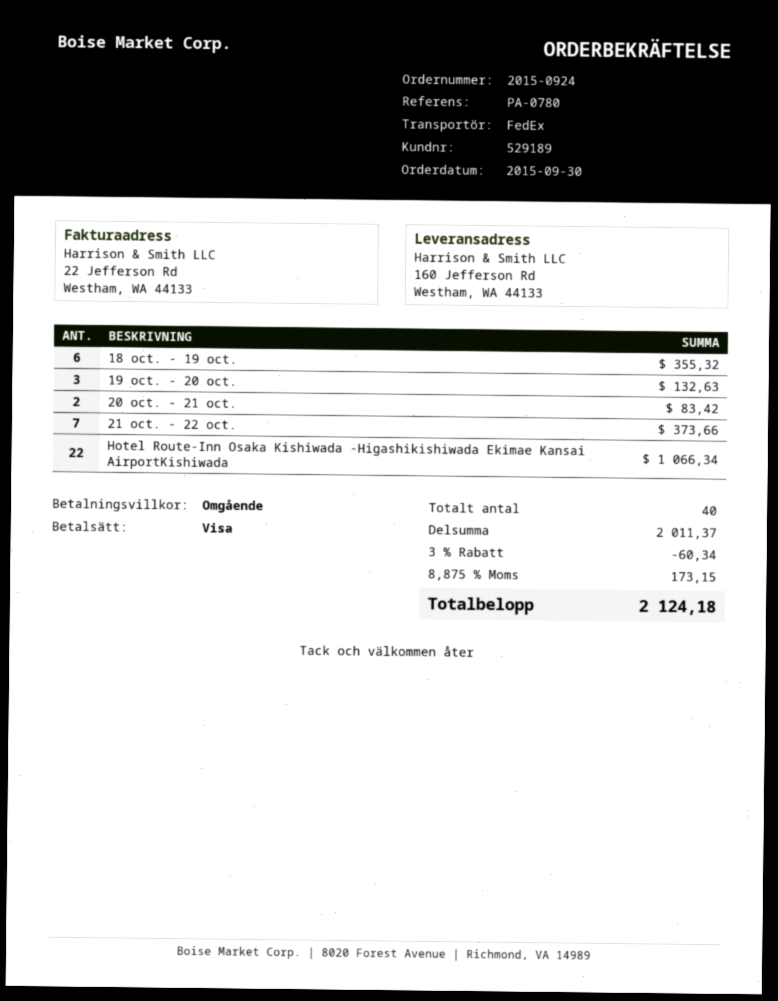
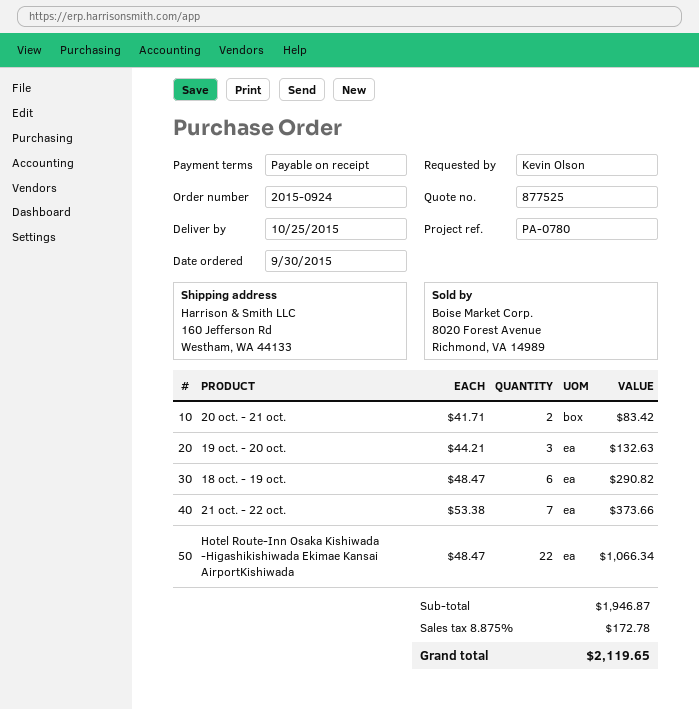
18 oct. - 19 oct.: 6 for 355.32 -> 6 for 290.82
subtotal: 2011.37 -> 1946.87
discount: 3% = 60.34 -> none
tax: 8.875% = 173.15 -> 8.875% = 172.78
total: 2124.18 -> 2119.65

